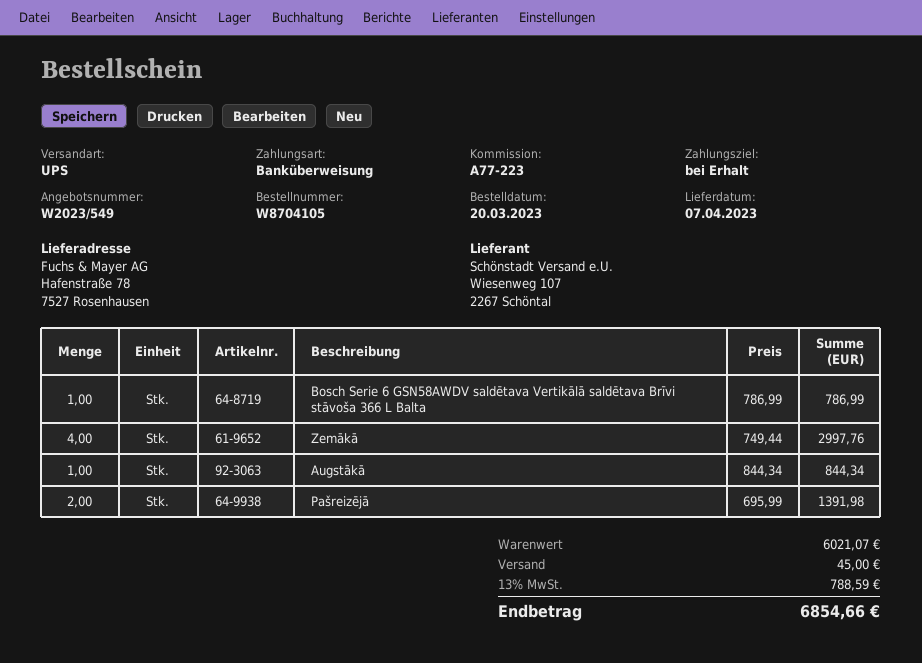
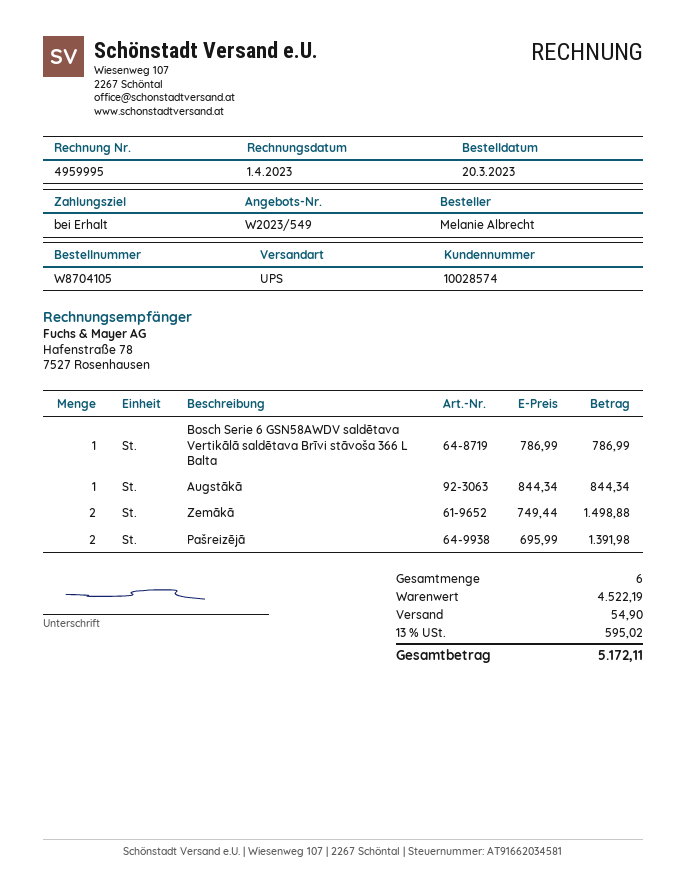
Zemākā: 4 x 749.44 = 2997.76 -> 2 x 749.44 = 1498.88
subtotal: 6021.07 -> 4522.19
shipping: 45.00 -> 54.90
tax: 13% = 788.59 -> 13% = 595.02
total: 6854.66 -> 5172.11

